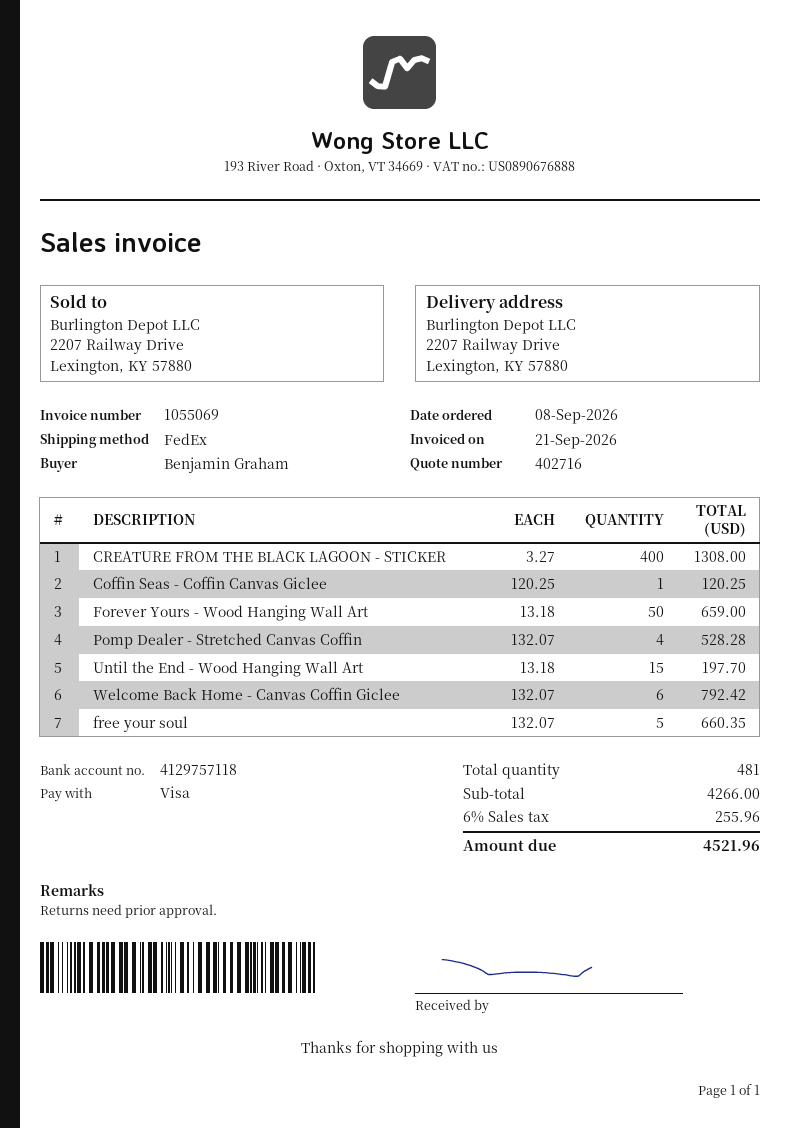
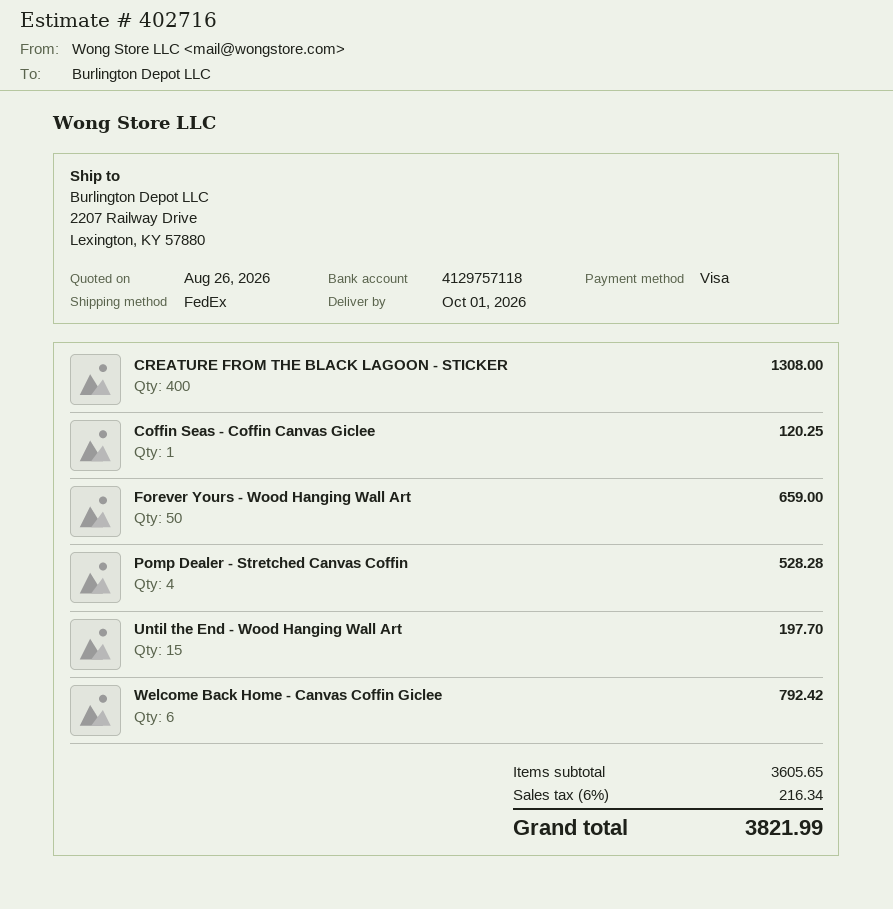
free your soul: 5 for 660.35 -> none
subtotal: 4266.00 -> 3605.65
tax: 6% = 255.96 -> 6% = 216.34
total: 4521.96 -> 3821.99

